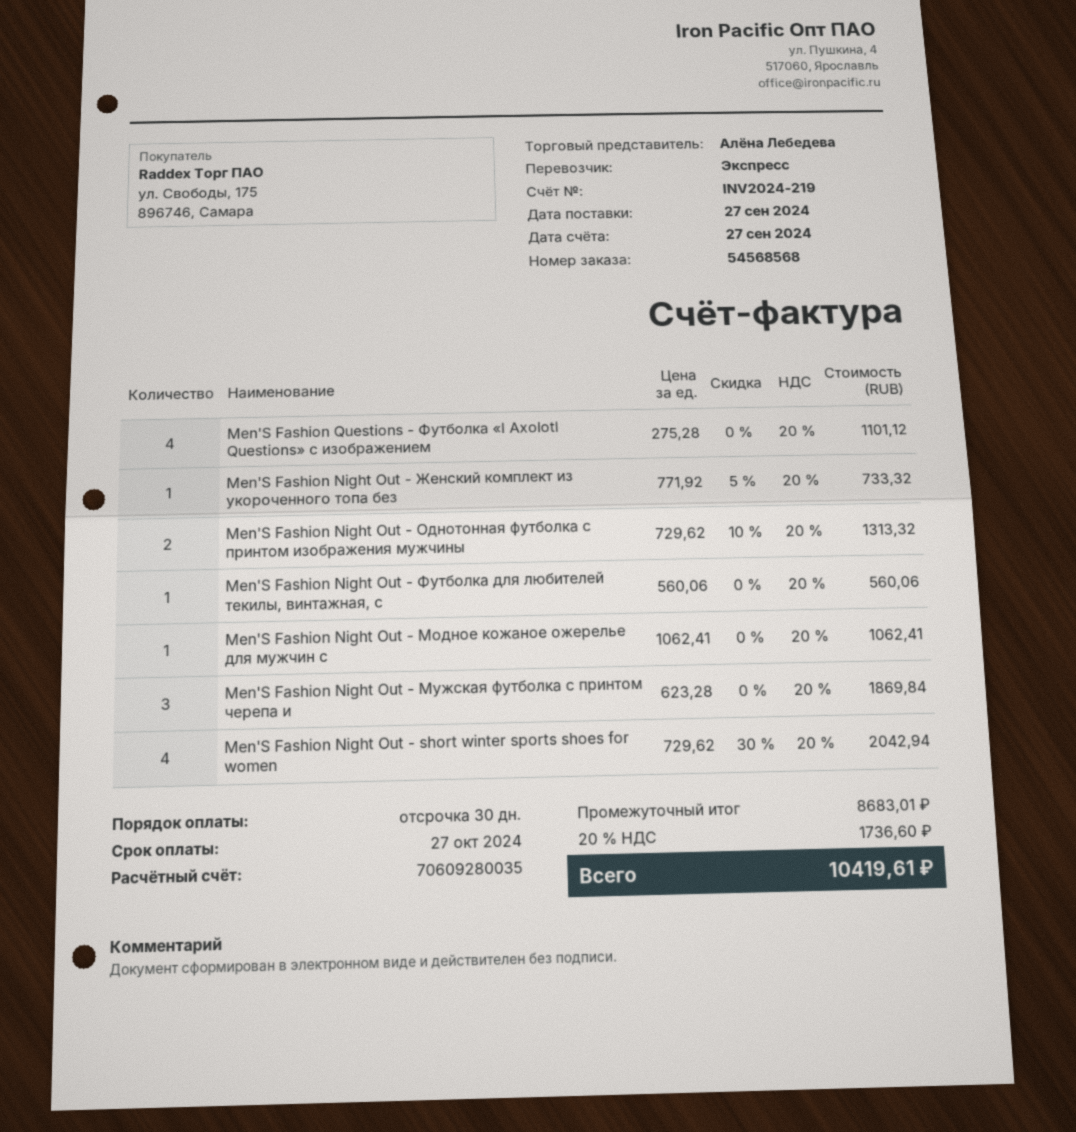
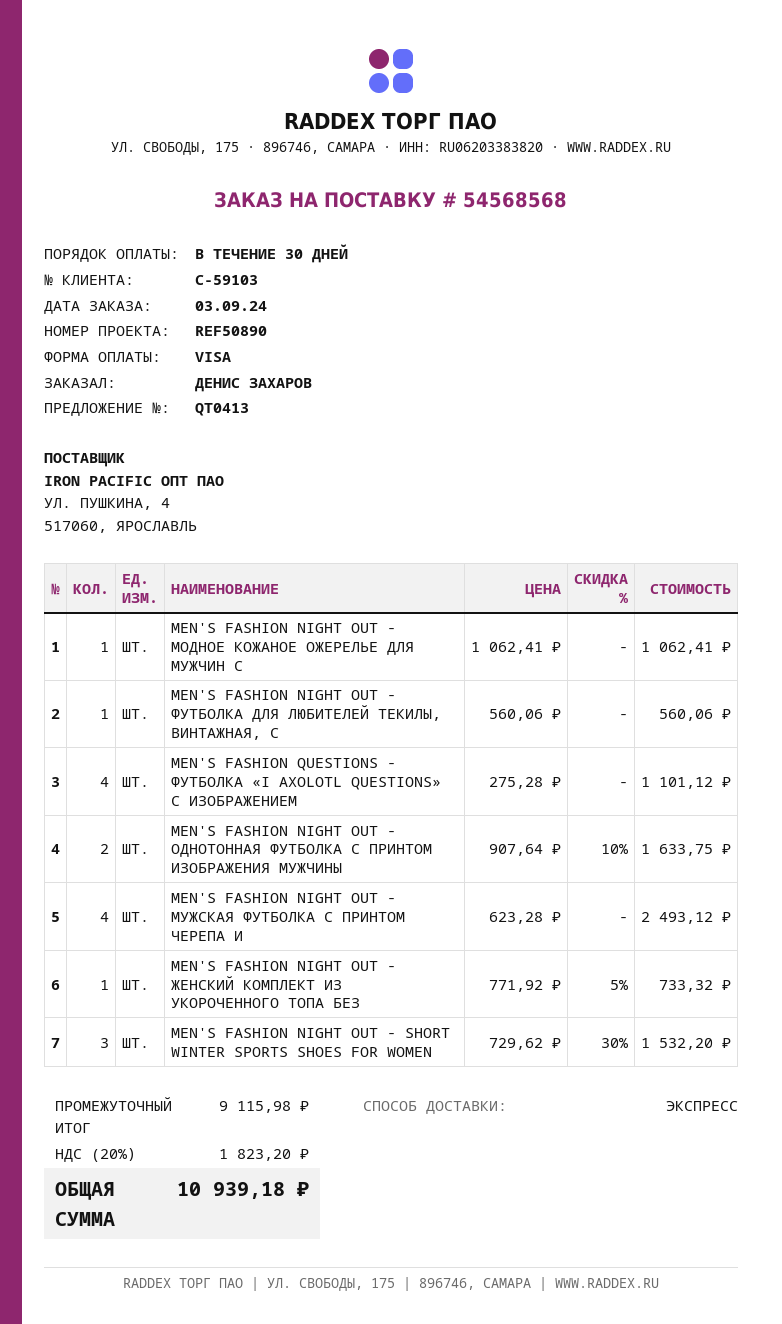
Men'S Fashion Night Out - Однотонная футболка с принтом изображения мужчины: 2 x 729.62 - 10% = 1313.32 -> 2 x 907.64 - 10% = 1633.75
Men'S Fashion Night Out - Мужская футболка с принтом черепа и: 3 x 623.28 = 1869.84 -> 4 x 623.28 = 2493.12
Men'S Fashion Night Out - short winter sports shoes for women: 4 x 729.62 - 30% = 2042.94 -> 3 x 729.62 - 30% = 1532.20
subtotal: 8683.01 -> 9115.98
tax: 20% = 1736.60 -> 20% = 1823.20
total: 10419.61 -> 10939.18

